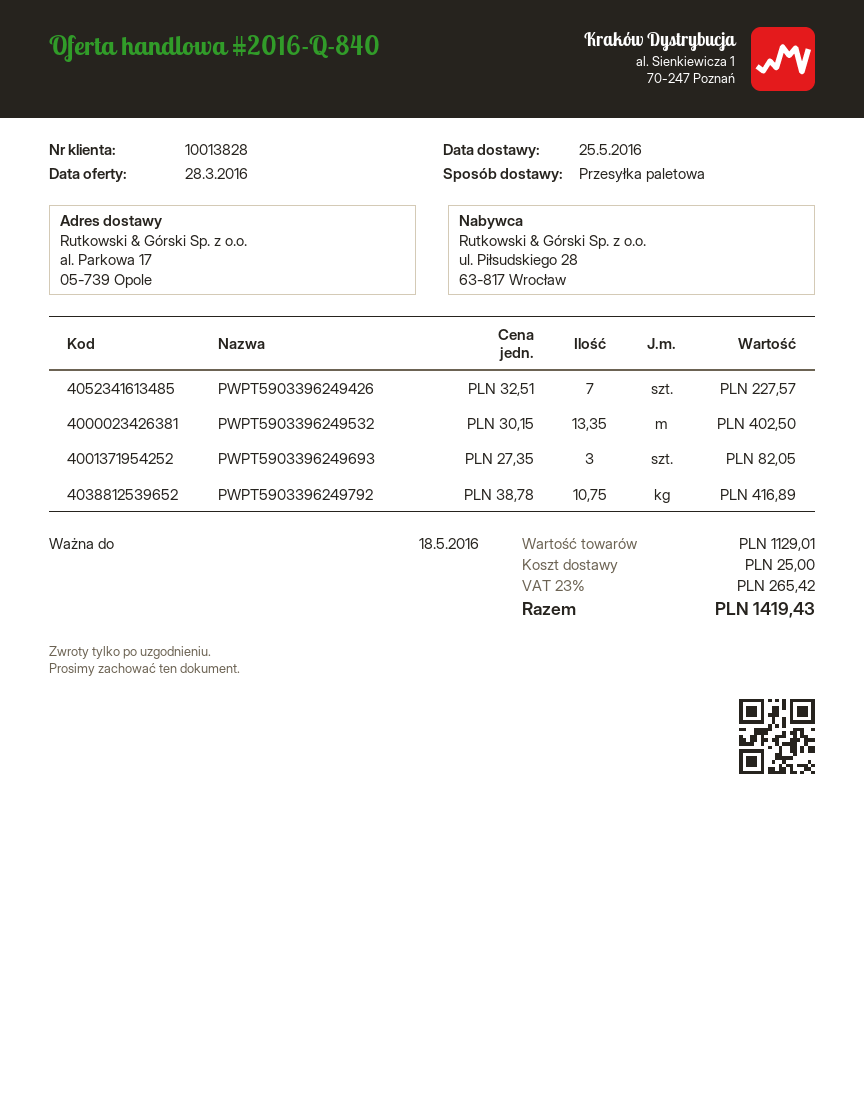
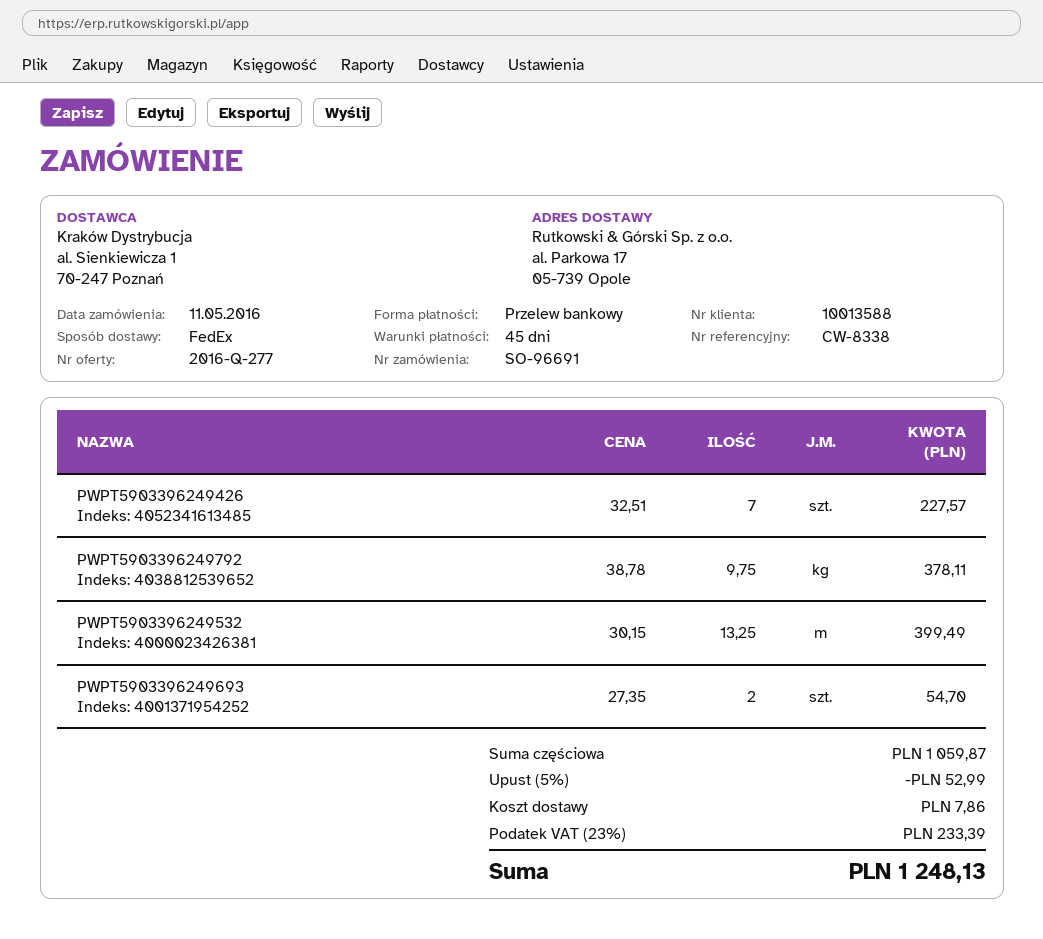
quote number: 2016-Q-840 -> 2016-Q-277
customer number: 10013828 -> 10013588
shipping method: pallet freight -> FedEx
PWPT5903396249532: 13.35 x 30.15 = 402.50 -> 13.25 x 30.15 = 399.49
PWPT5903396249693: 3 x 27.35 = 82.05 -> 2 x 27.35 = 54.70
PWPT5903396249792: 10.75 x 38.78 = 416.89 -> 9.75 x 38.78 = 378.11
subtotal: 1129.01 -> 1059.87
discount: none -> 5% = 52.99
shipping: 25.00 -> 7.86
tax: 23% = 265.42 -> 23% = 233.39
total: 1419.43 -> 1248.13

